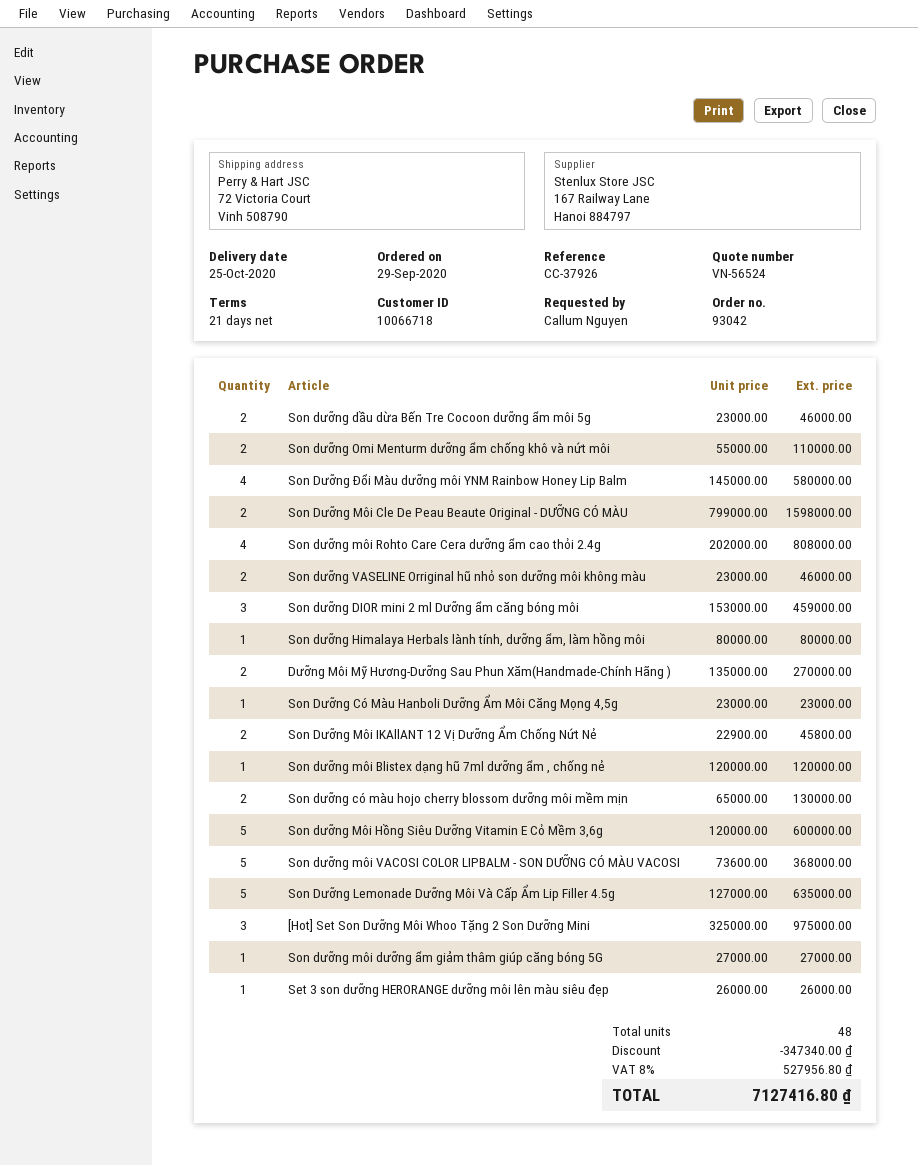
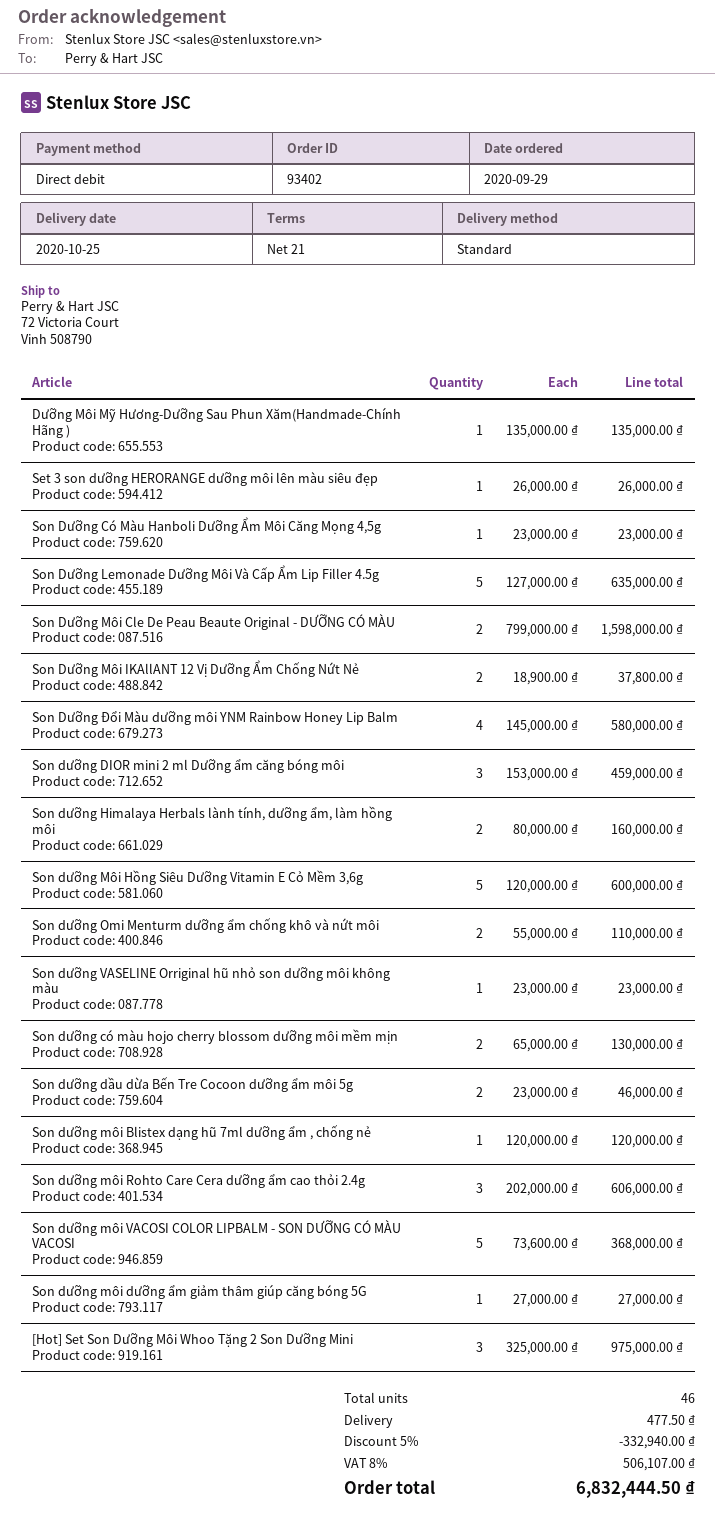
order number: 93042 -> 93402
Son dưỡng môi Rohto Care Cera dưỡng ẩm cao thỏi 2.4g: 4 x 202000.00 = 808000.00 -> 3 x 202000.00 = 606000.00
Son dưỡng VASELINE Orriginal hũ nhỏ son dưỡng môi không màu: 2 x 23000.00 = 46000.00 -> 1 x 23000.00 = 23000.00
Son dưỡng Himalaya Herbals lành tính, dưỡng ẩm, làm hồng môi: 1 x 80000.00 = 80000.00 -> 2 x 80000.00 = 160000.00
Dưỡng Môi Mỹ Hương-Dưỡng Sau Phun Xăm(Handmade-Chính Hãng ): 2 x 135000.00 = 270000.00 -> 1 x 135000.00 = 135000.00
Son Dưỡng Môi IKAllANT 12 Vị Dưỡng Ẩm Chống Nứt Nẻ: 2 x 22900.00 = 45800.00 -> 2 x 18900.00 = 37800.00
total quantity: 48 -> 46
discount: 347340.00 -> 332940.00
shipping: none -> 477.50
tax: 8% = 527956.80 -> 8% = 506107.00
total: 7127416.80 -> 6832444.50

